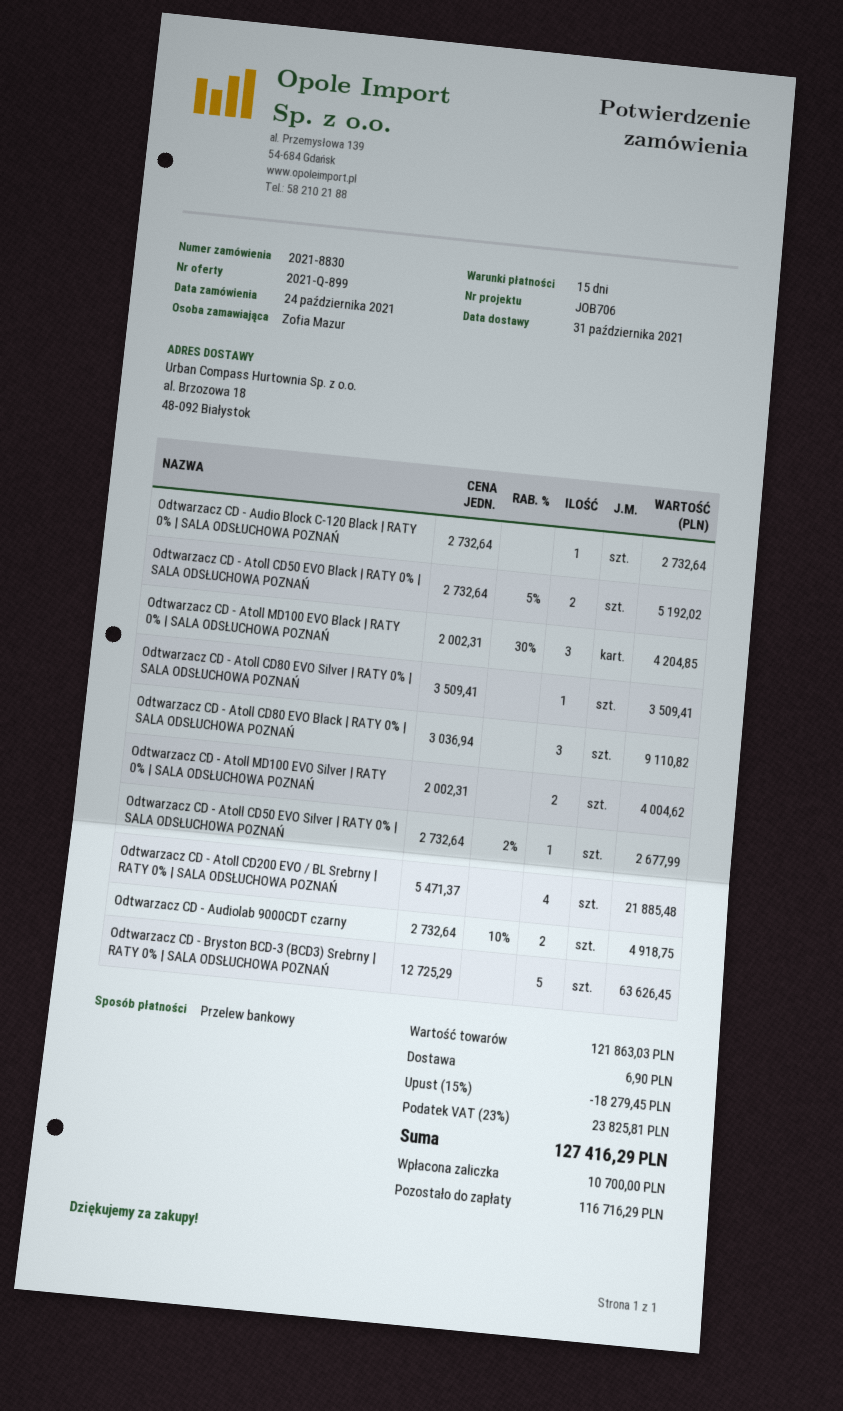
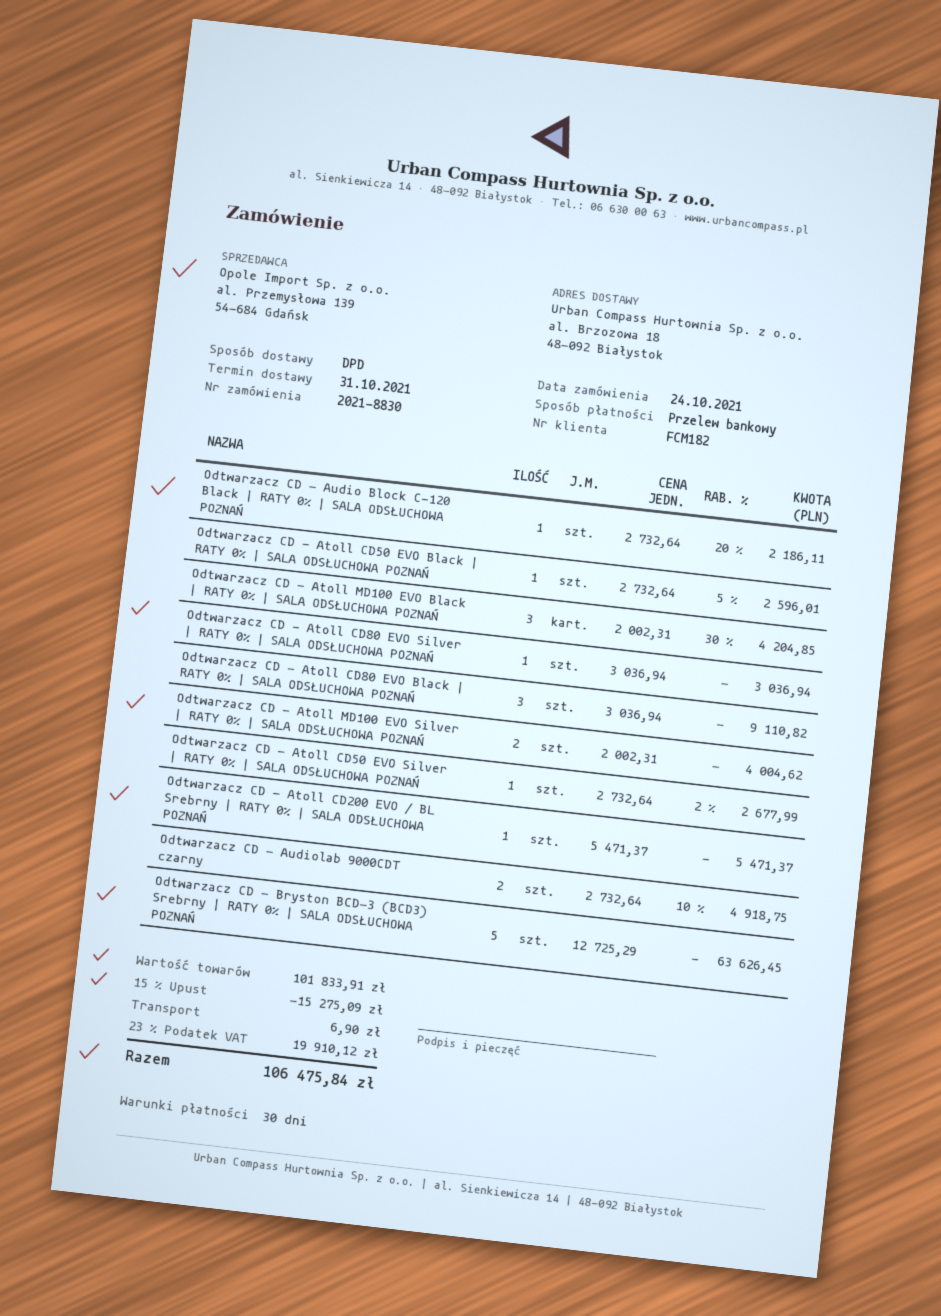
payment terms: 15 days -> 30 days
Odtwarzacz CD - Audio Block C-120 Black | RATY 0% | SALA ODSŁUCHOWA POZNAŃ: 1 x 2732.64 = 2732.64 -> 1 x 2732.64 - 20% = 2186.11
Odtwarzacz CD - Atoll CD50 EVO Black | RATY 0% | SALA ODSŁUCHOWA POZNAŃ: 2 x 2732.64 - 5% = 5192.02 -> 1 x 2732.64 - 5% = 2596.01
Odtwarzacz CD - Atoll CD80 EVO Silver | RATY 0% | SALA ODSŁUCHOWA POZNAŃ: 1 x 3509.41 = 3509.41 -> 1 x 3036.94 = 3036.94
Odtwarzacz CD - Atoll CD200 EVO / BL Srebrny | RATY 0% | SALA ODSŁUCHOWA POZNAŃ: 4 x 5471.37 = 21885.48 -> 1 x 5471.37 = 5471.37
subtotal: 121863.03 -> 101833.91
discount: 15% = 18279.45 -> 15% = 15275.09
tax: 23% = 23825.81 -> 23% = 19910.12
total: 127416.29 -> 106475.84

